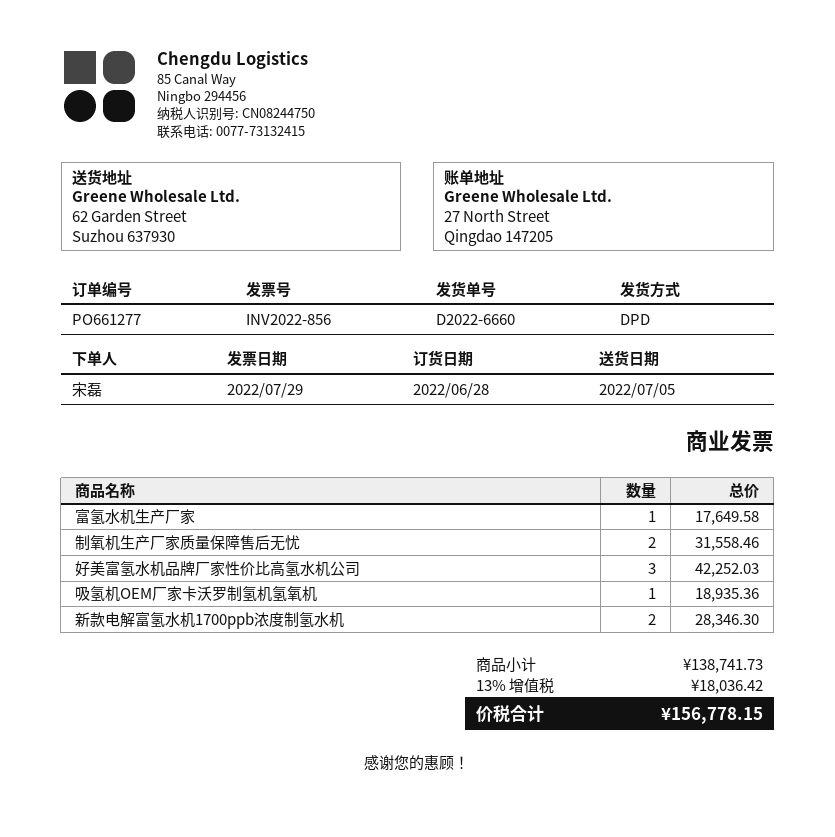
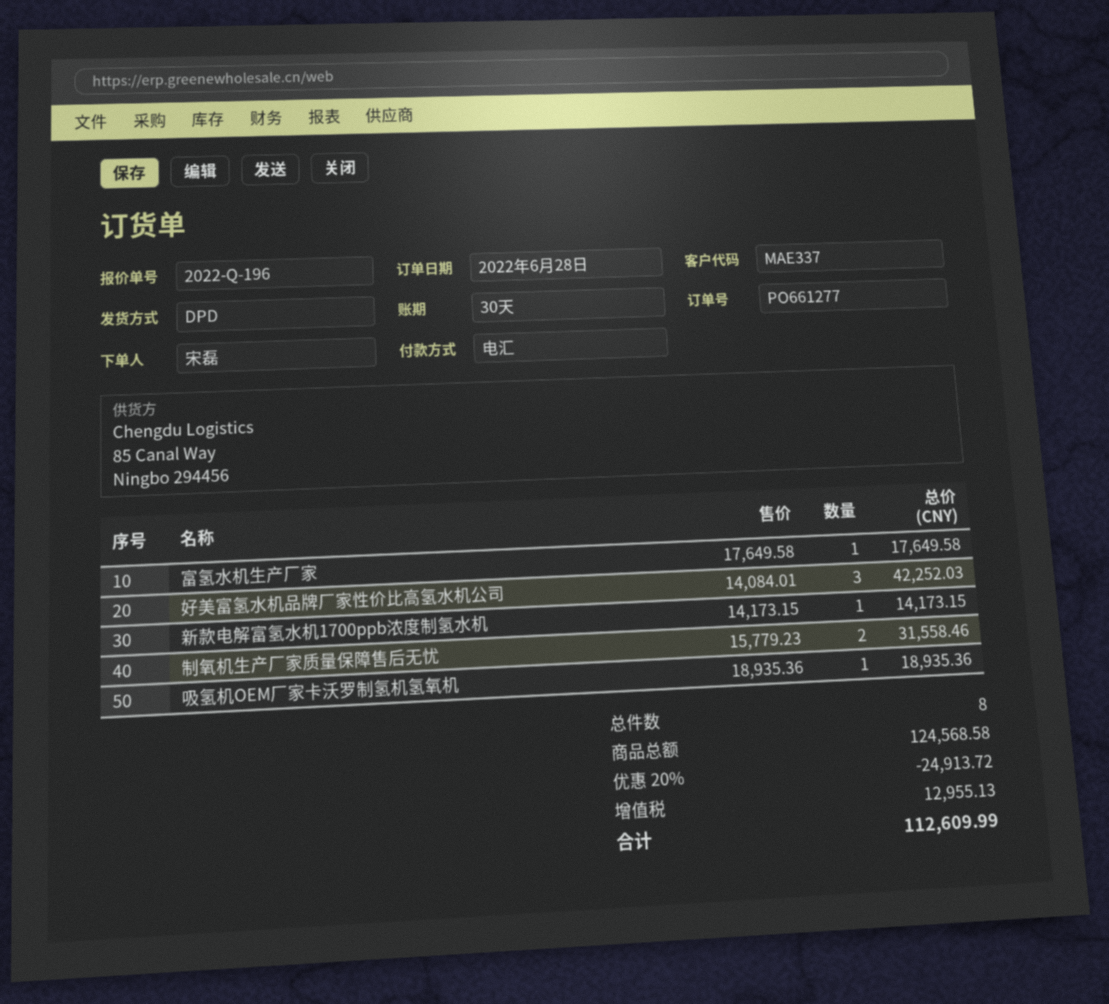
新款电解富氢水机1700ppb浓度制氢水机: 2 for 28346.30 -> 1 for 14173.15
subtotal: 138741.73 -> 124568.58
discount: none -> 20% = 24913.72
tax: 18036.42 -> 12955.13
total: 156778.15 -> 112609.99

